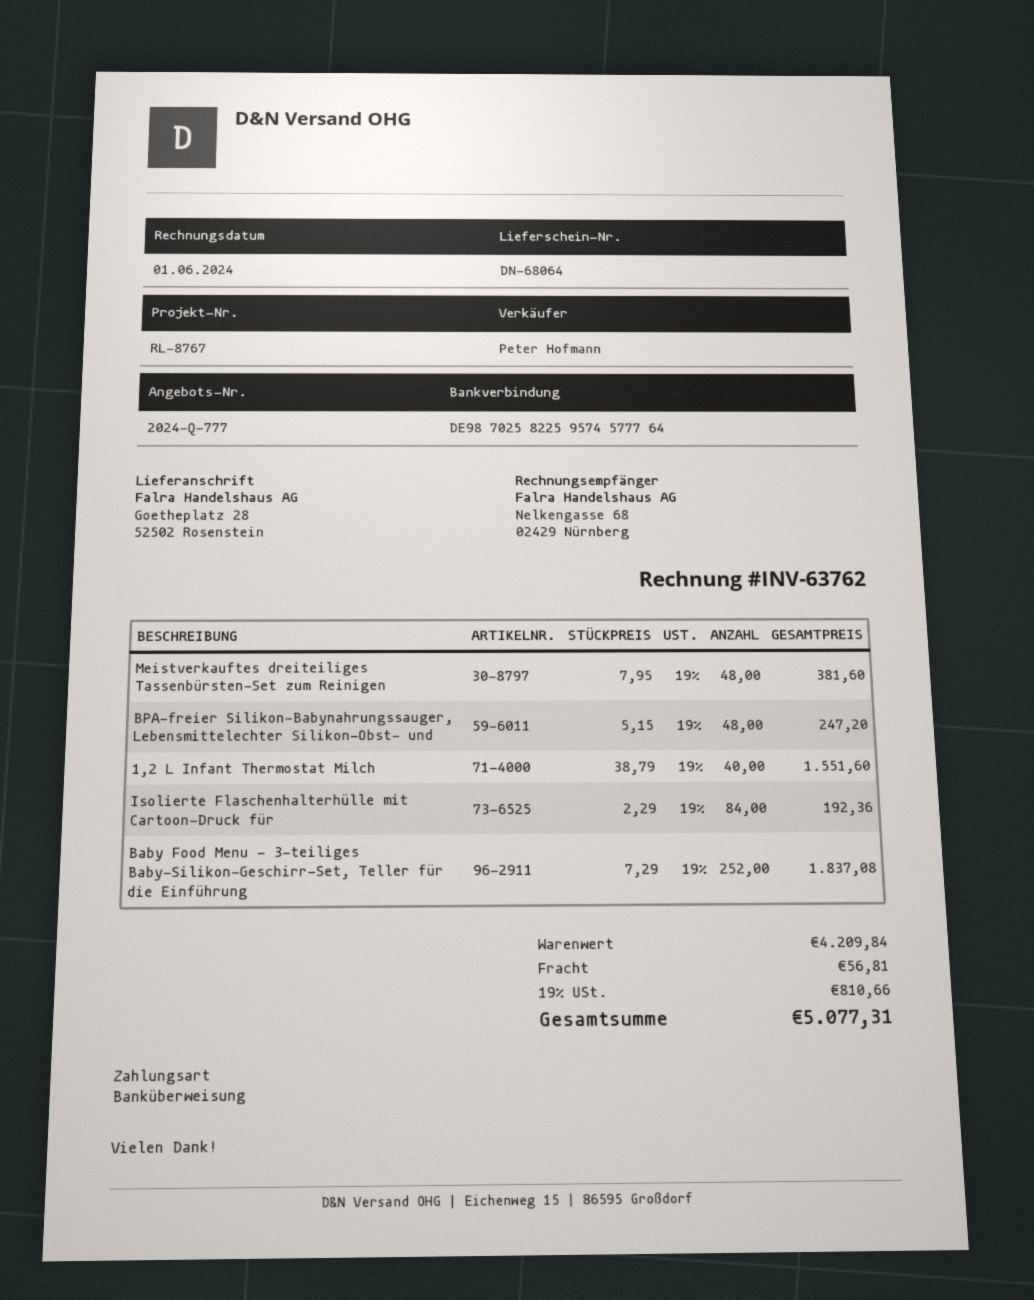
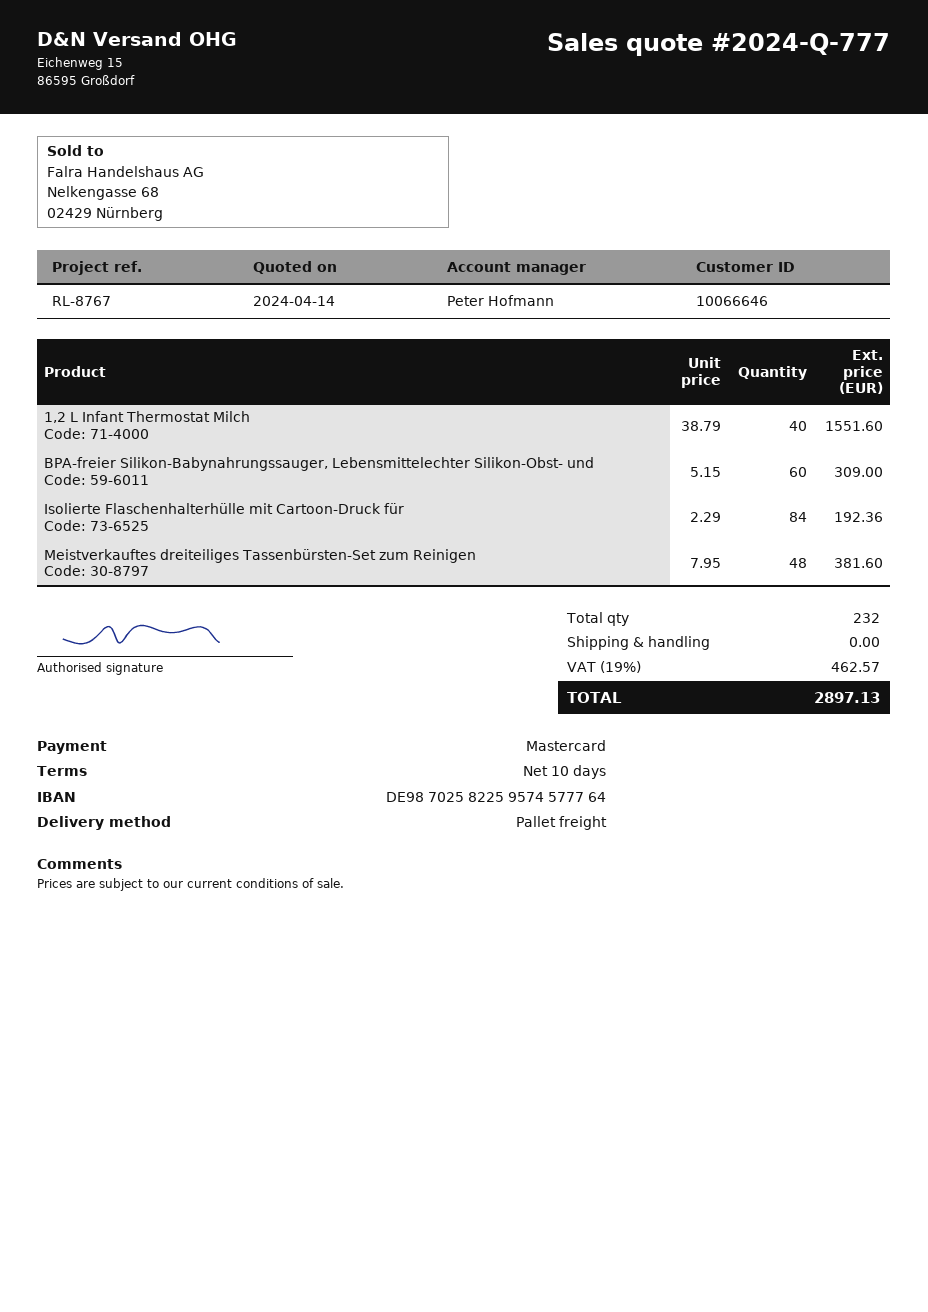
payment method: bank transfer -> Mastercard
BPA-freier Silikon-Babynahrungssauger, Lebensmittelechter Silikon-Obst- und: 48 x 5.15 = 247.20 -> 60 x 5.15 = 309.00
Baby Food Menu - 3-teiliges Baby-Silikon-Geschirr-Set, Teller für die Einführung: 252 x 7.29 = 1837.08 -> none
shipping: 56.81 -> 0.00
tax: 19% = 810.66 -> 19% = 462.57
total: 5077.31 -> 2897.13

